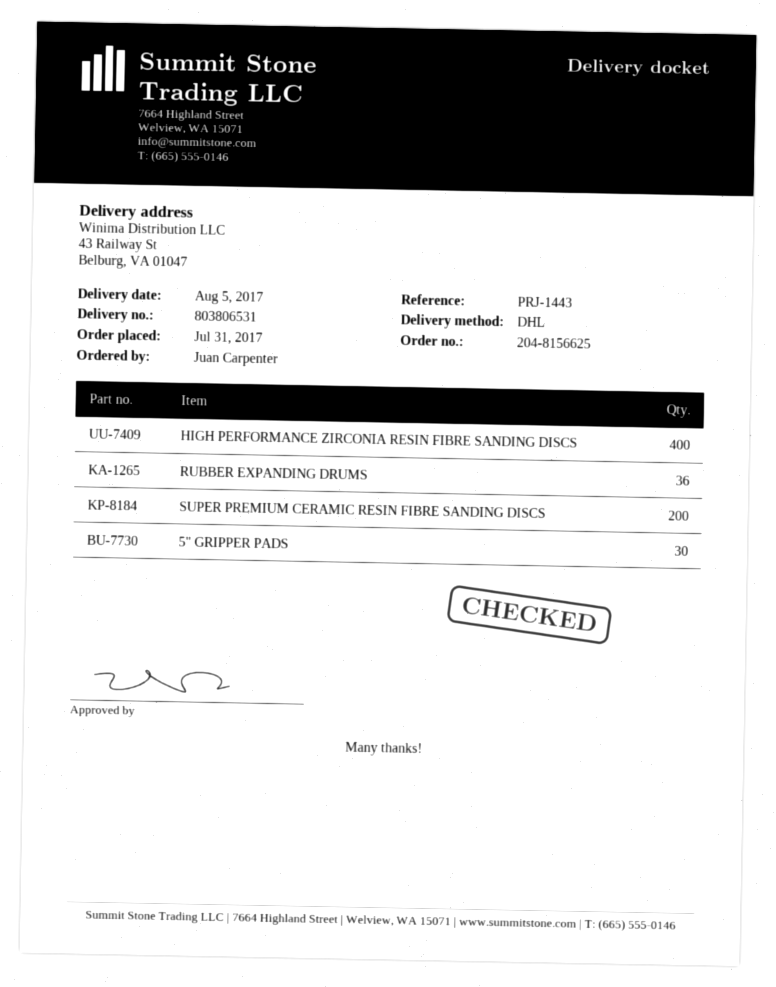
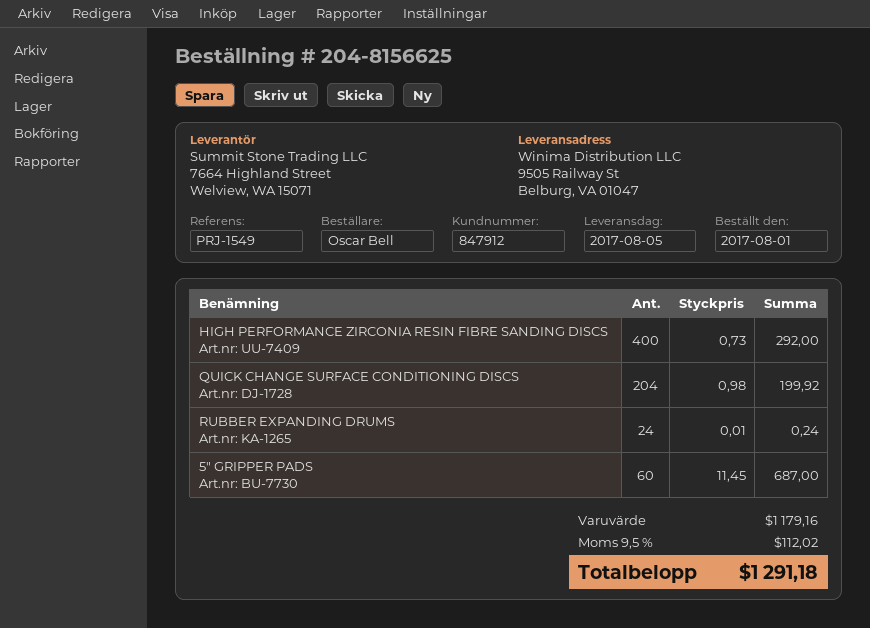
order date: 2017-07-31 -> 2017-08-01
reference: PRJ-1443 -> PRJ-1549
ordered by: Juan Carpenter -> Oscar Bell
ship to: 43 Railway St, Belburg, VA 01047 -> 9505 Railway St, Belburg, VA 01047
RUBBER EXPANDING DRUMS: 36 -> 24
SUPER PREMIUM CERAMIC RESIN FIBRE SANDING DISCS: 200 -> none
5" GRIPPER PADS: 30 -> 60
QUICK CHANGE SURFACE CONDITIONING DISCS: none -> 204

